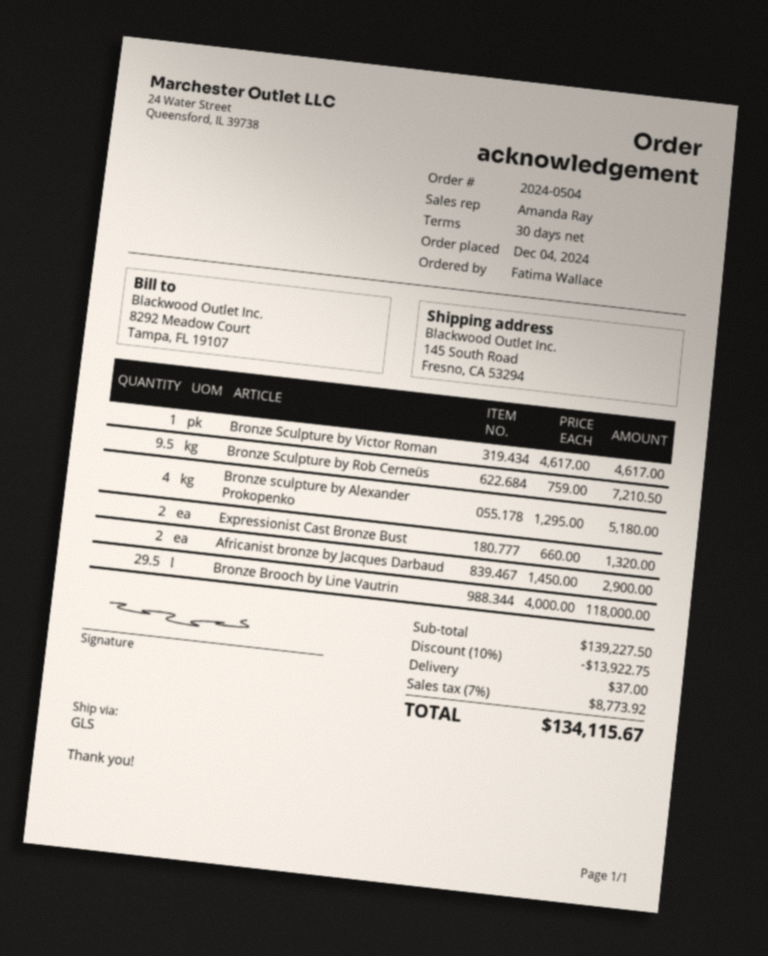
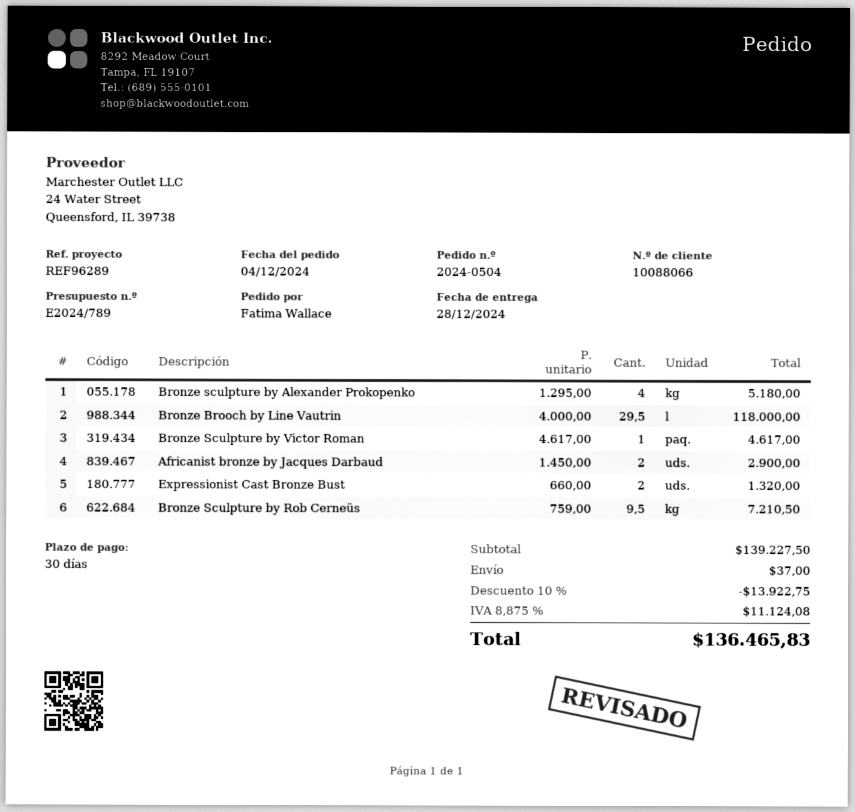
tax: 7% = 8773.92 -> 8.875% = 11124.08
total: 134115.67 -> 136465.83

